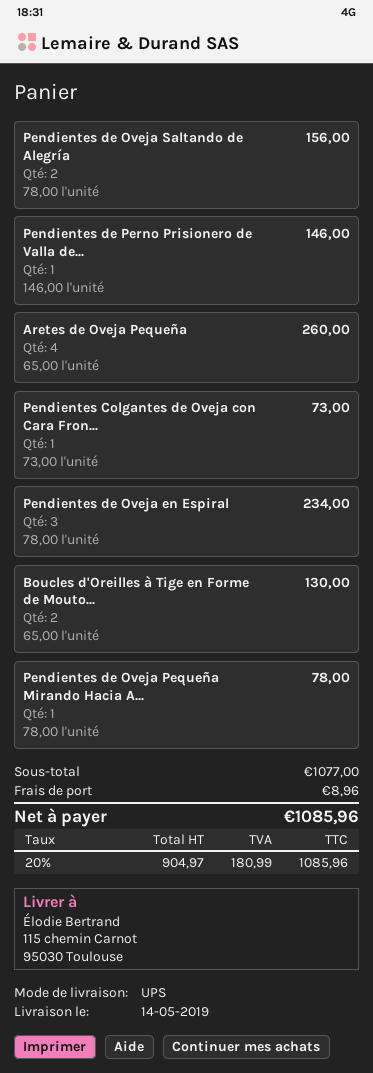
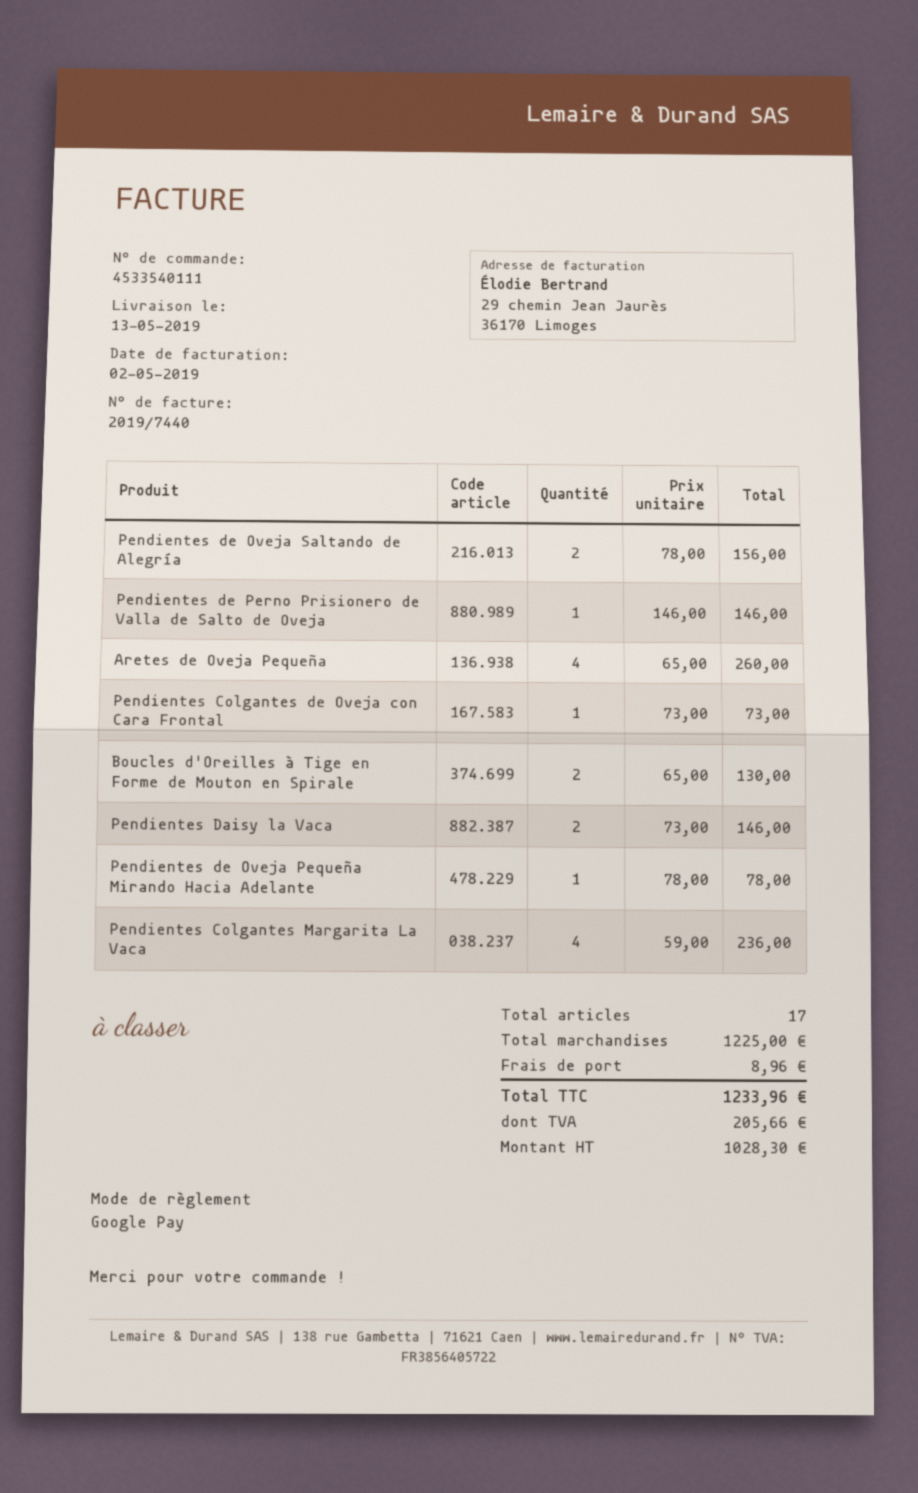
delivery date: 2019-05-14 -> 2019-05-13
Pendientes de Oveja en Espiral: 3 x 78.00 = 234.00 -> none
Pendientes Daisy la Vaca: none -> 2 x 73.00 = 146.00
Pendientes Colgantes Margarita La Vaca: none -> 4 x 59.00 = 236.00
subtotal: 1077.00 -> 1225.00
net: 904.97 -> 1028.30
tax: 180.99 -> 205.66
total: 1085.96 -> 1233.96

